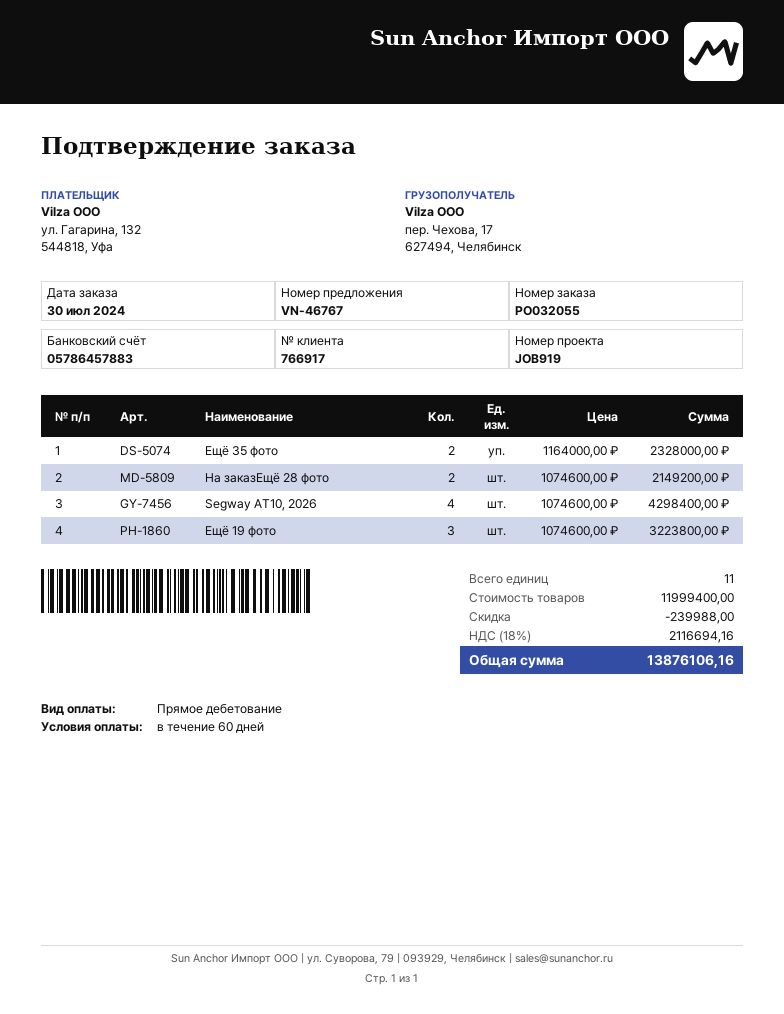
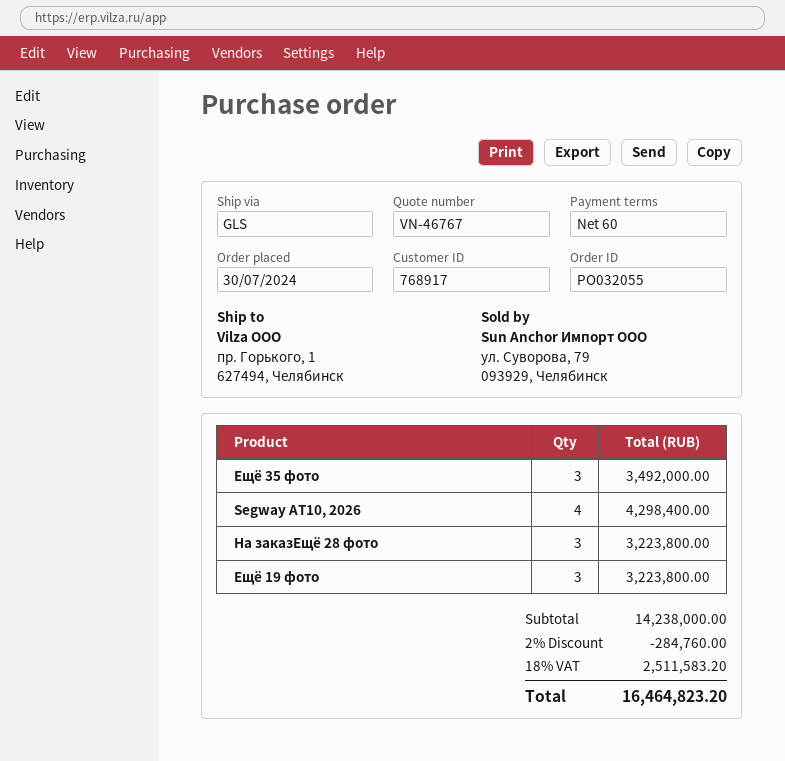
customer number: 766917 -> 768917
ship to: пер. Чехова, 17, 627494, Челябинск -> пр. Горького, 1, 627494, Челябинск
Ещё 35 фото: 2 for 2328000.00 -> 3 for 3492000.00
На заказЕщё 28 фото: 2 for 2149200.00 -> 3 for 3223800.00
subtotal: 11999400.00 -> 14238000.00
discount: 239988.00 -> 284760.00
tax: 18% = 2116694.16 -> 18% = 2511583.20
total: 13876106.16 -> 16464823.20

